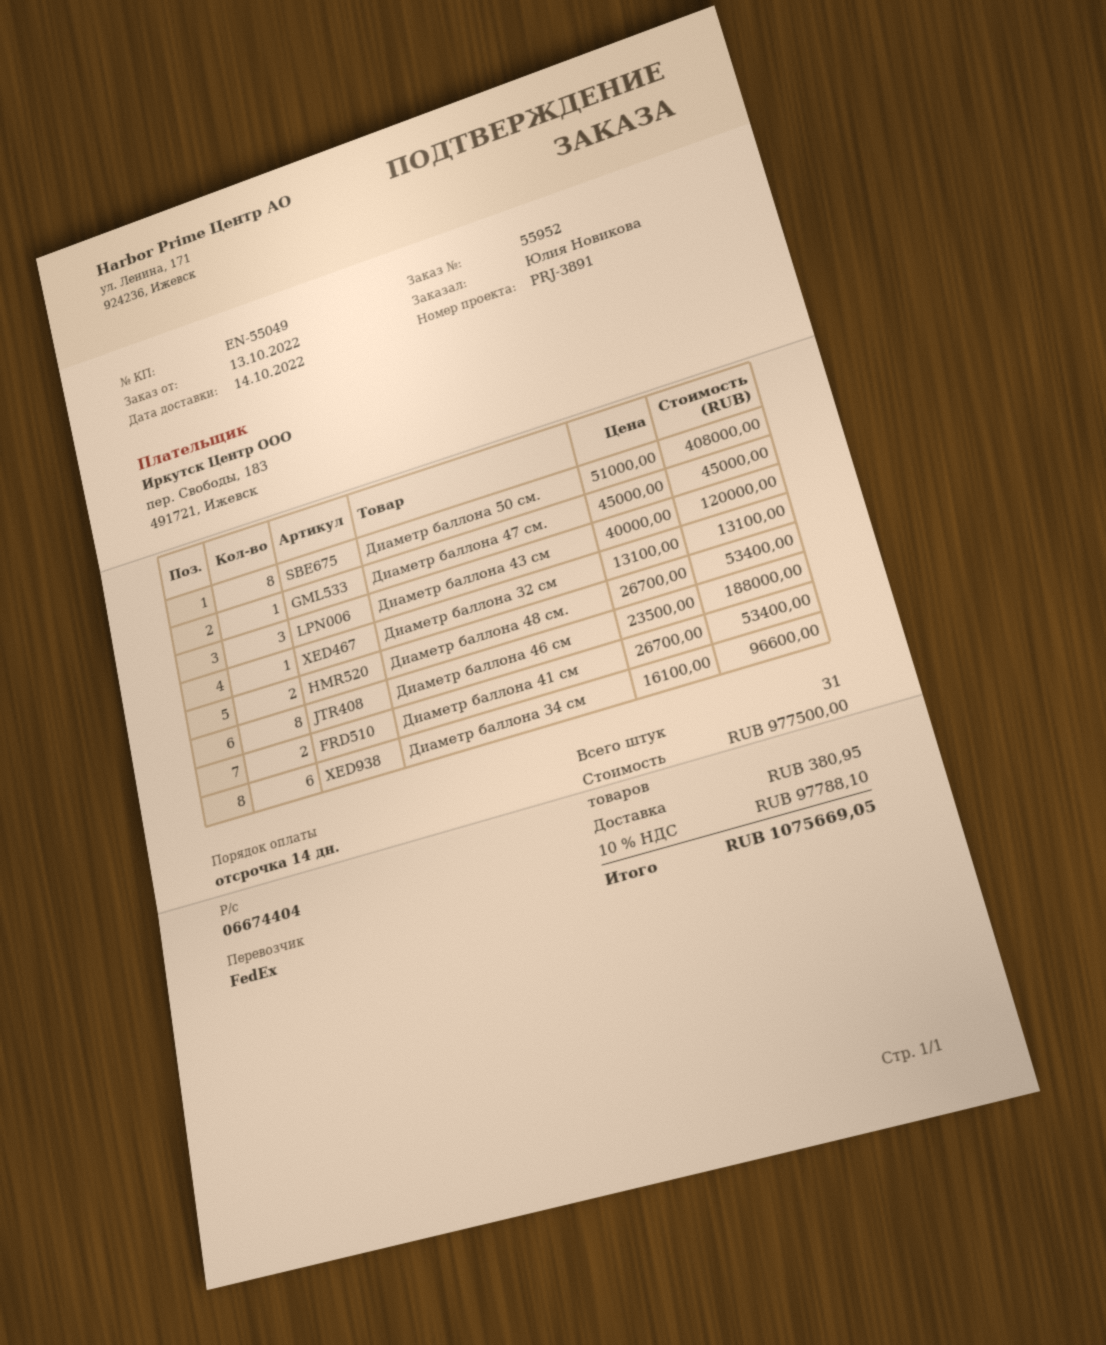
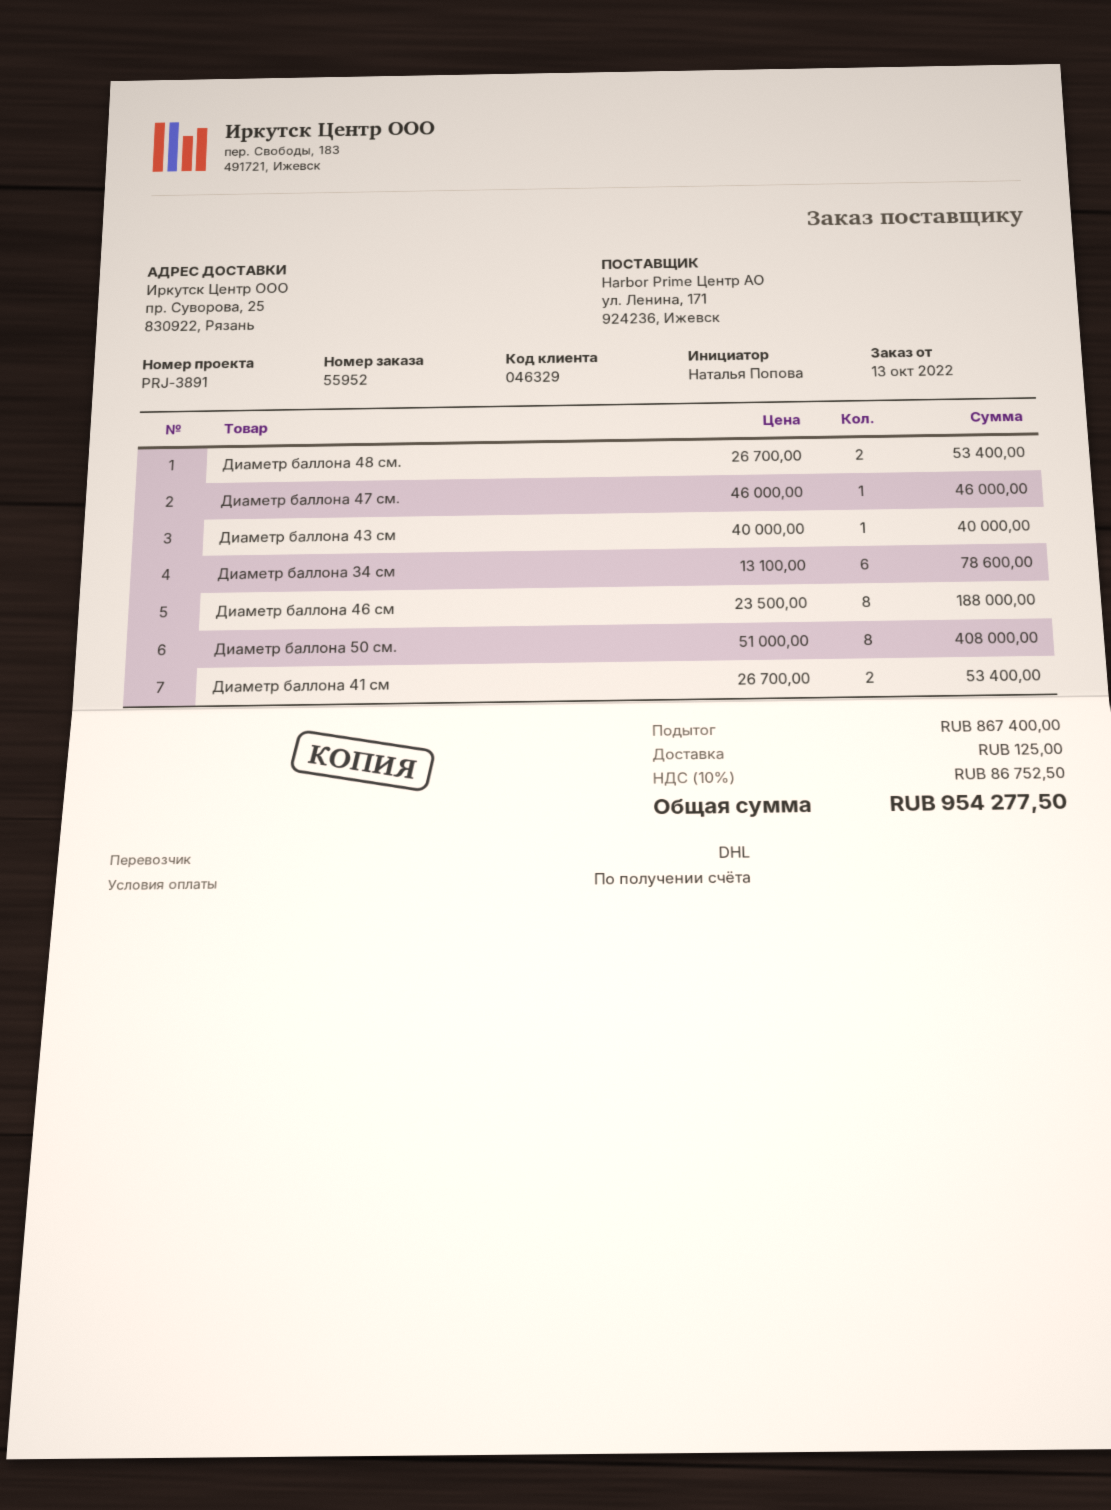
payment terms: 14 days -> on receipt
ordered by: Юлия Новикова -> Наталья Попова
shipping method: FedEx -> DHL
Диаметр баллона 47 см.: 1 x 45000.00 = 45000.00 -> 1 x 46000.00 = 46000.00
Диаметр баллона 43 см: 3 x 40000.00 = 120000.00 -> 1 x 40000.00 = 40000.00
Диаметр баллона 32 см: 1 x 13100.00 = 13100.00 -> none
Диаметр баллона 34 см: 6 x 16100.00 = 96600.00 -> 6 x 13100.00 = 78600.00
subtotal: 977500.00 -> 867400.00
shipping: 380.95 -> 125.00
tax: 10% = 97788.10 -> 10% = 86752.50
total: 1075669.05 -> 954277.50

